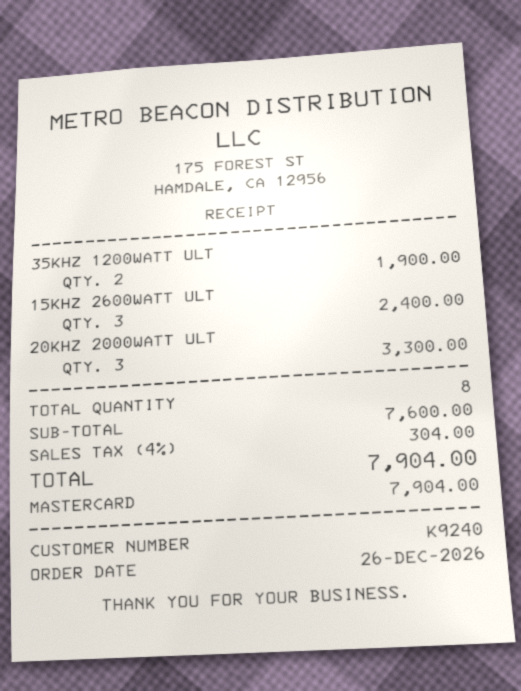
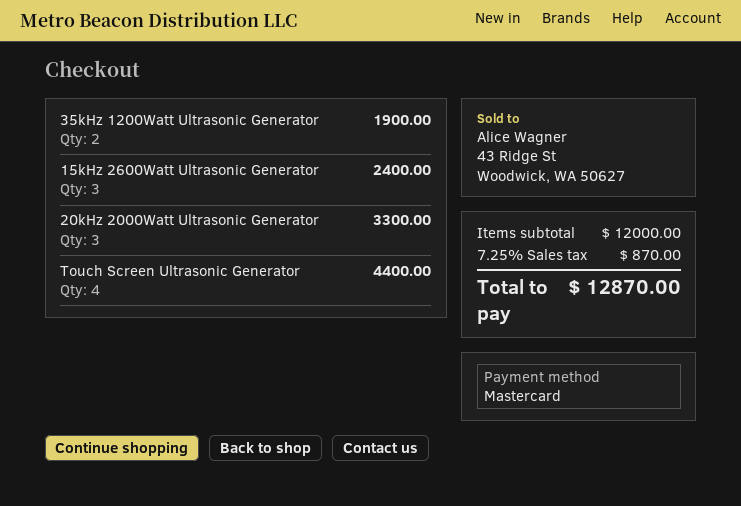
Touch Screen Ultrasonic Generator: none -> 4 for 4400.00
subtotal: 7600.00 -> 12000.00
tax: 4% = 304.00 -> 7.25% = 870.00
total: 7904.00 -> 12870.00

